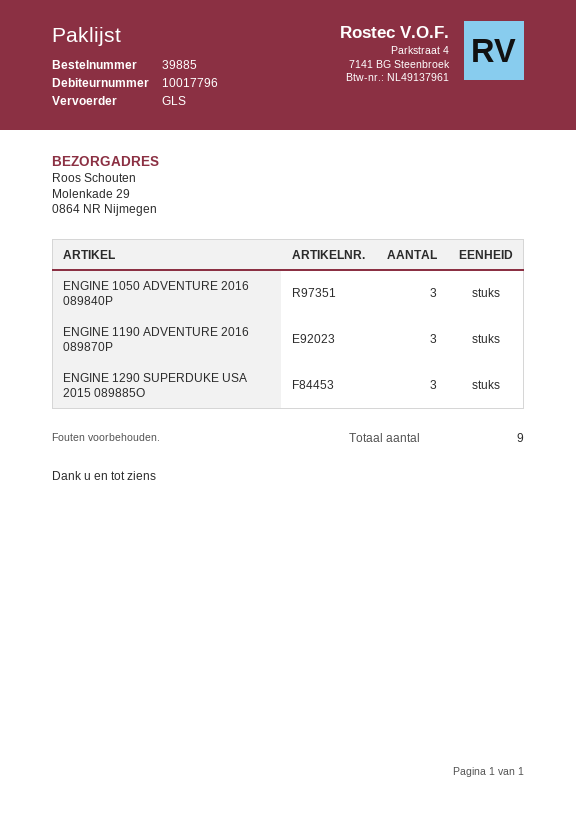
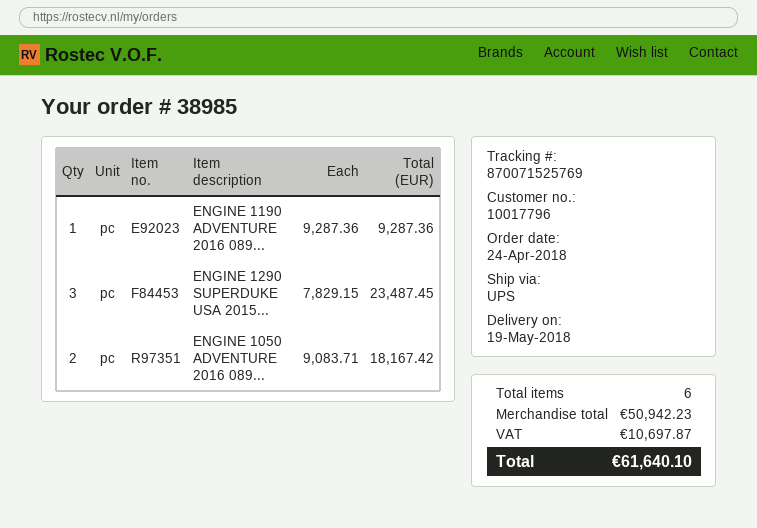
order number: 39885 -> 38985
shipping method: GLS -> UPS
ENGINE 1050 ADVENTURE 2016 089840P: 3 -> 2
ENGINE 1190 ADVENTURE 2016 089870P: 3 -> 1
total quantity: 9 -> 6

